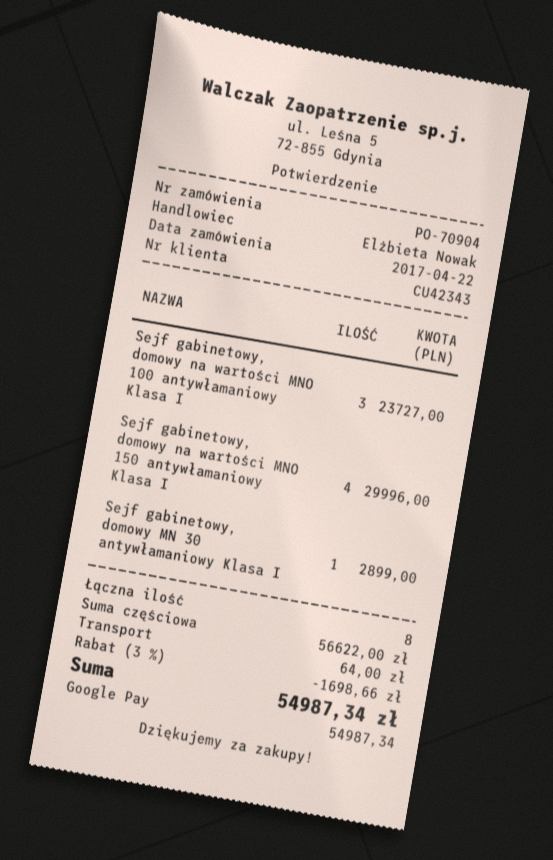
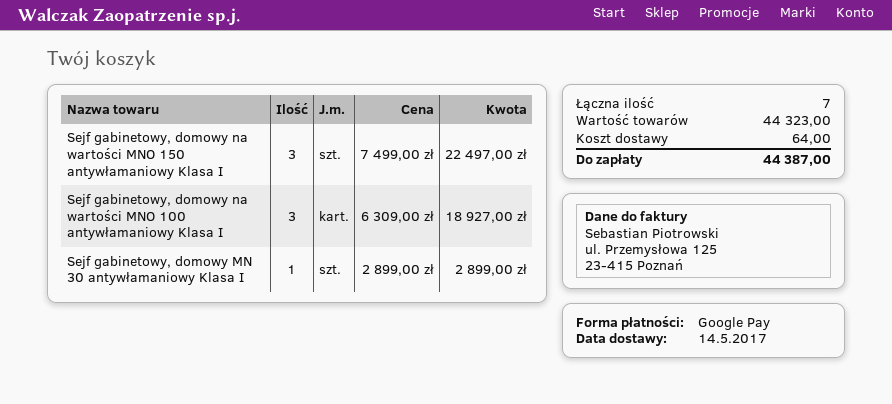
Sejf gabinetowy, domowy na wartości MNO 100 antywłamaniowy Klasa I: 3 for 23727.00 -> 3 for 18927.00
Sejf gabinetowy, domowy na wartości MNO 150 antywłamaniowy Klasa I: 4 for 29996.00 -> 3 for 22497.00
total quantity: 8 -> 7
subtotal: 56622.00 -> 44323.00
discount: 3% = 1698.66 -> none
total: 54987.34 -> 44387.00

